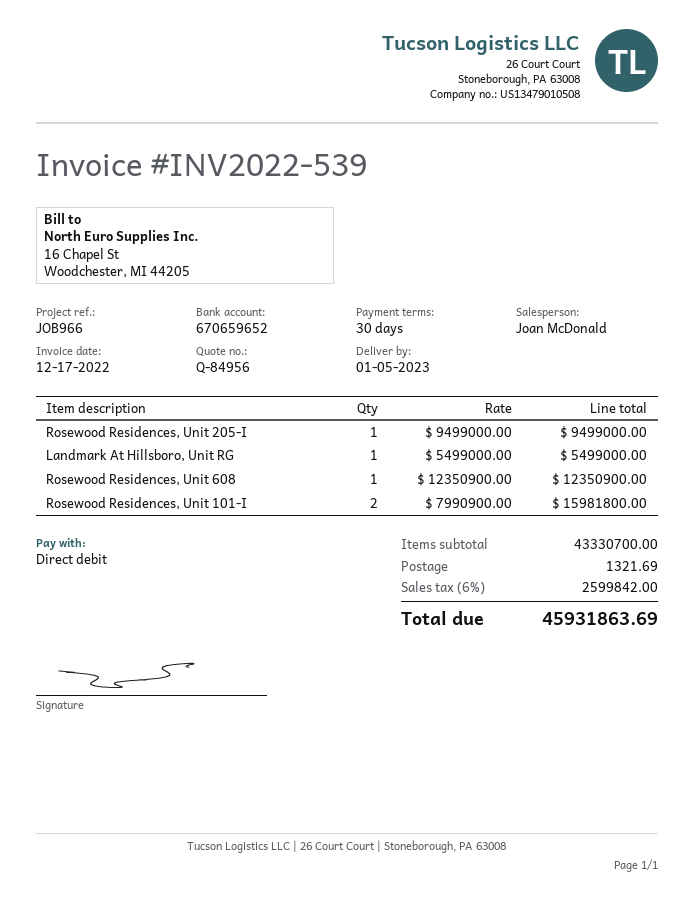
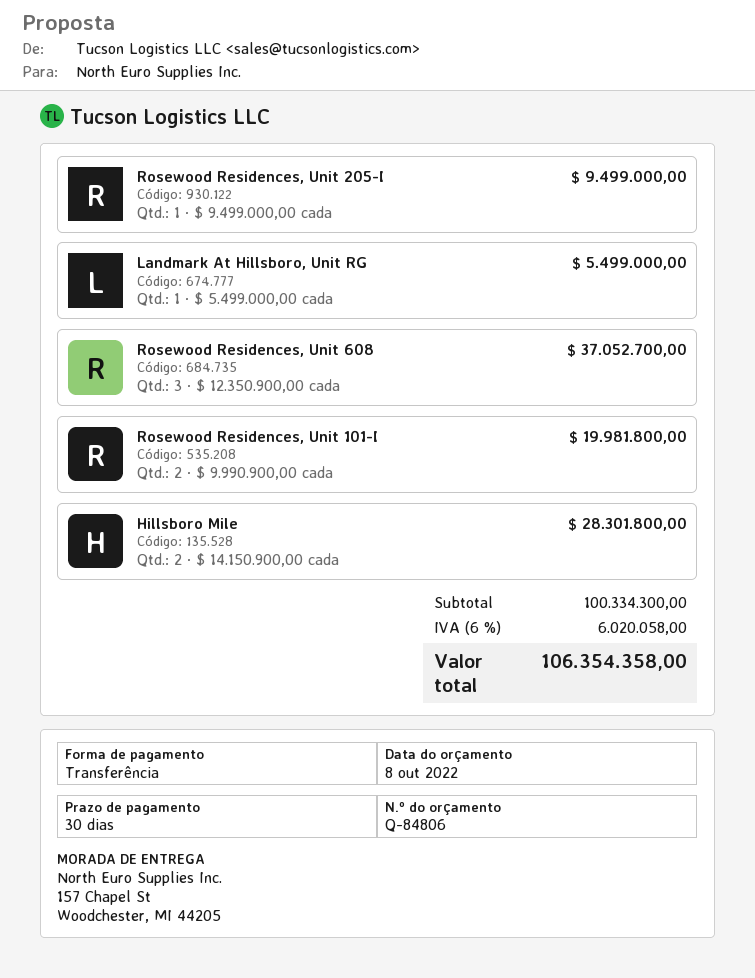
quote number: Q-84956 -> Q-84806
payment method: direct debit -> bank transfer
Rosewood Residences, Unit 608: 1 x 12350900.00 = 12350900.00 -> 3 x 12350900.00 = 37052700.00
Rosewood Residences, Unit 101-I: 2 x 7990900.00 = 15981800.00 -> 2 x 9990900.00 = 19981800.00
Hillsboro Mile: none -> 2 x 14150900.00 = 28301800.00
subtotal: 43330700.00 -> 100334300.00
shipping: 1321.69 -> none
tax: 6% = 2599842.00 -> 6% = 6020058.00
total: 45931863.69 -> 106354358.00

